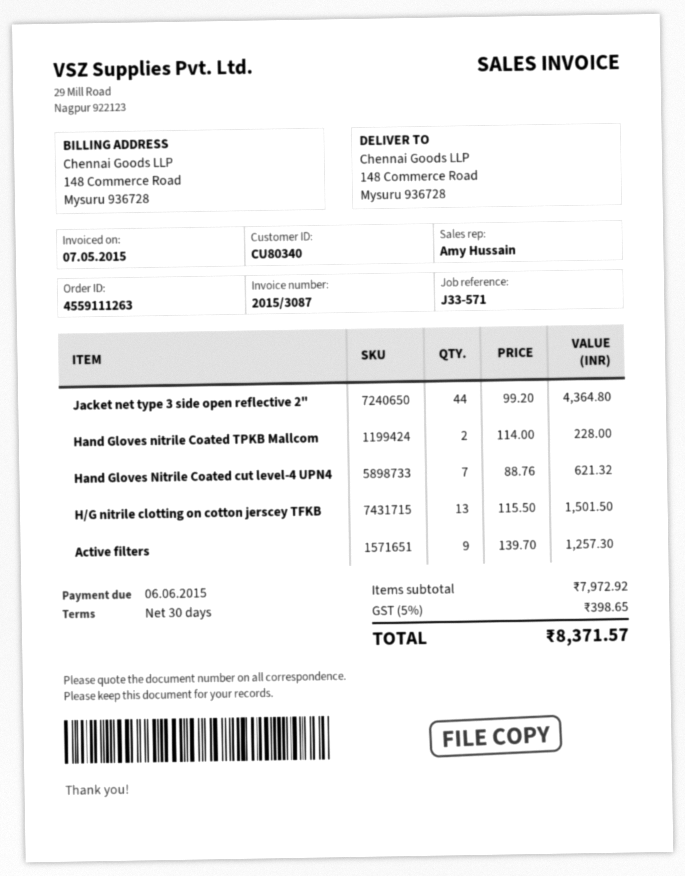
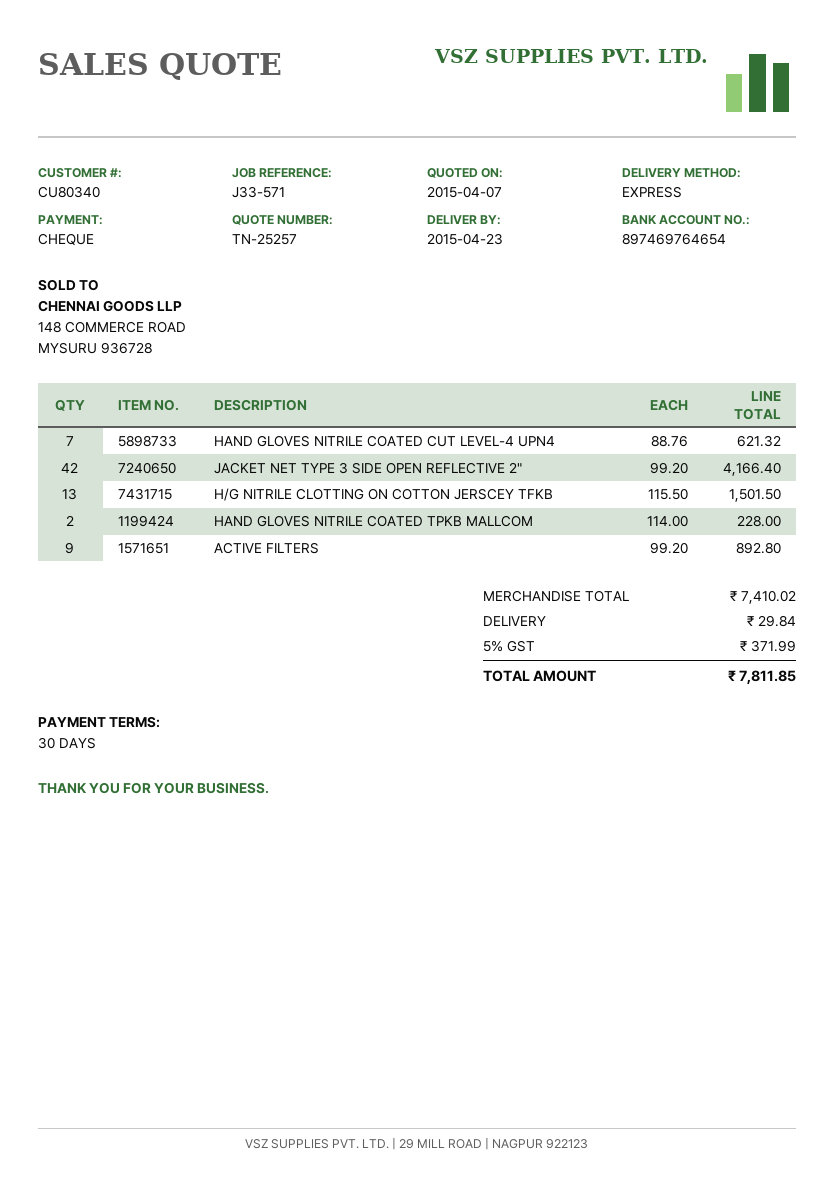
Jacket net type 3 side open reflective 2": 44 x 99.20 = 4364.80 -> 42 x 99.20 = 4166.40
Active filters: 9 x 139.70 = 1257.30 -> 9 x 99.20 = 892.80
subtotal: 7972.92 -> 7410.02
shipping: none -> 29.84
tax: 5% = 398.65 -> 5% = 371.99
total: 8371.57 -> 7811.85

